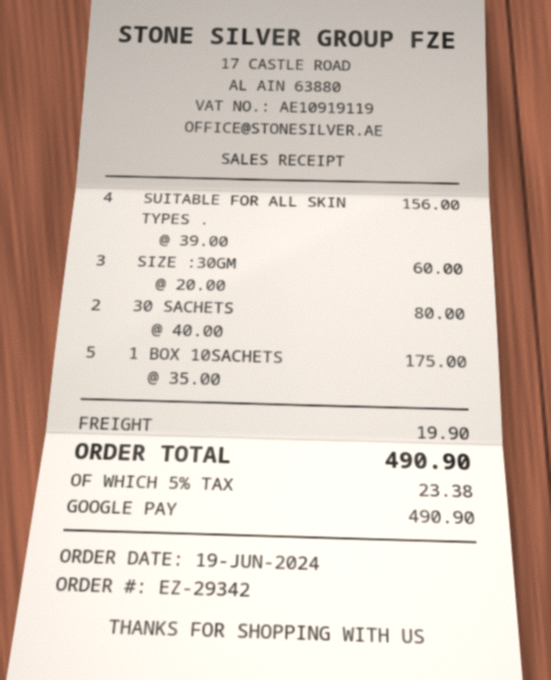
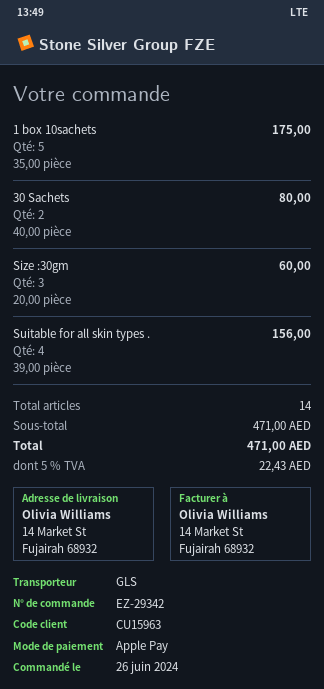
order date: 2024-06-19 -> 2024-06-26
payment method: Google Pay -> Apple Pay
shipping: 19.90 -> none
tax: 5% = 23.38 -> 5% = 22.43
total: 490.90 -> 471.00

